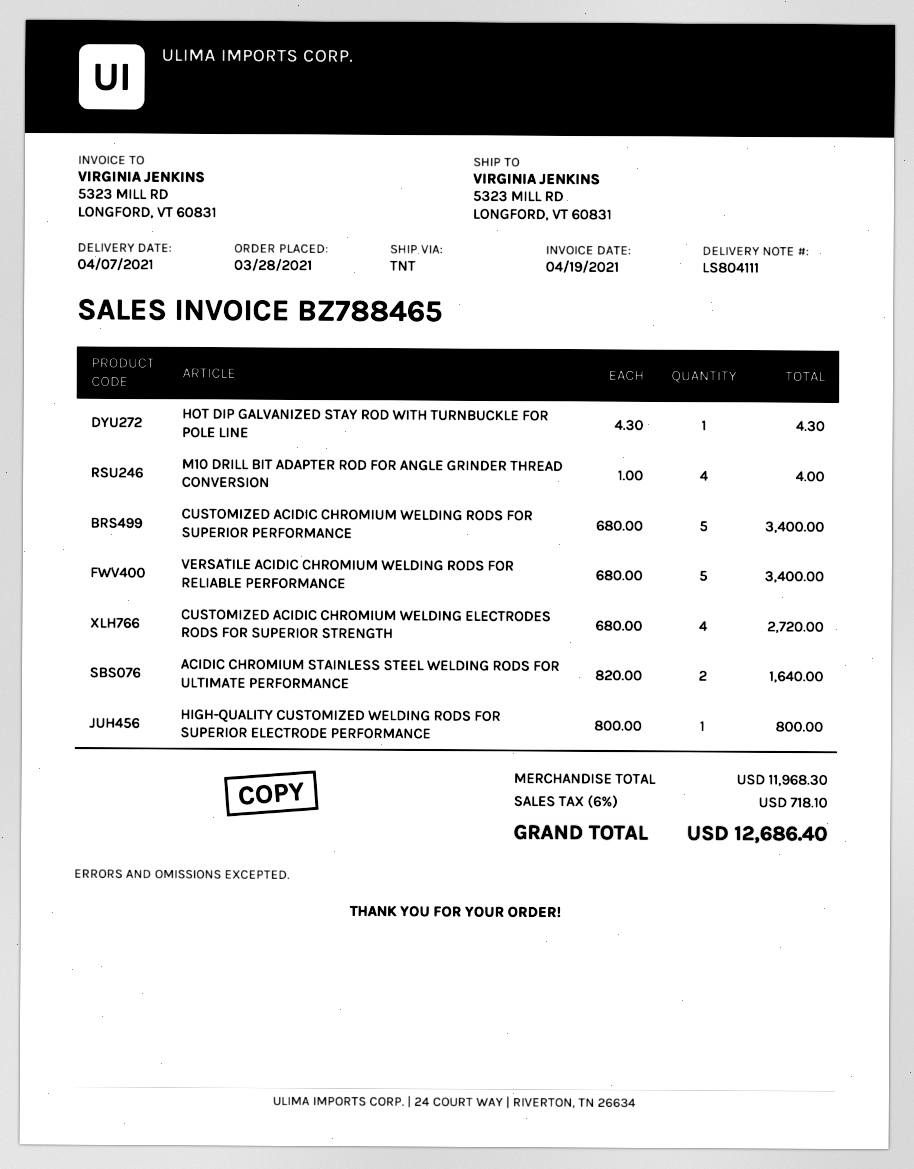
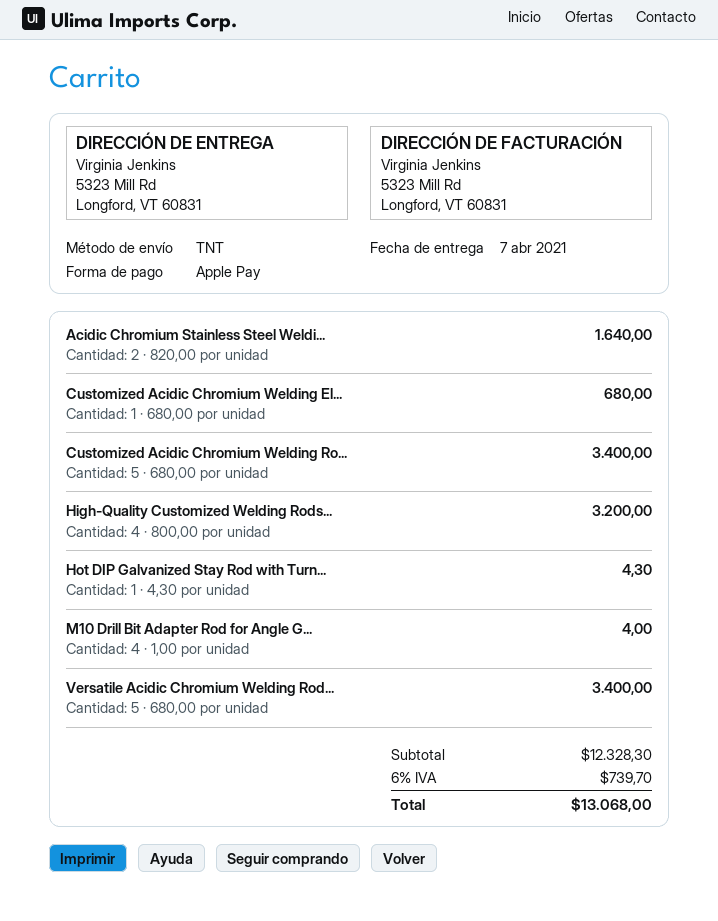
CUSTOMIZED ACIDIC CHROMIUM WELDING ELECTRODES RODS FOR SUPERIOR STRENGTH: 4 x 680.00 = 2720.00 -> 1 x 680.00 = 680.00
HIGH-QUALITY CUSTOMIZED WELDING RODS FOR SUPERIOR ELECTRODE PERFORMANCE: 1 x 800.00 = 800.00 -> 4 x 800.00 = 3200.00
subtotal: 11968.30 -> 12328.30
tax: 6% = 718.10 -> 6% = 739.70
total: 12686.40 -> 13068.00

